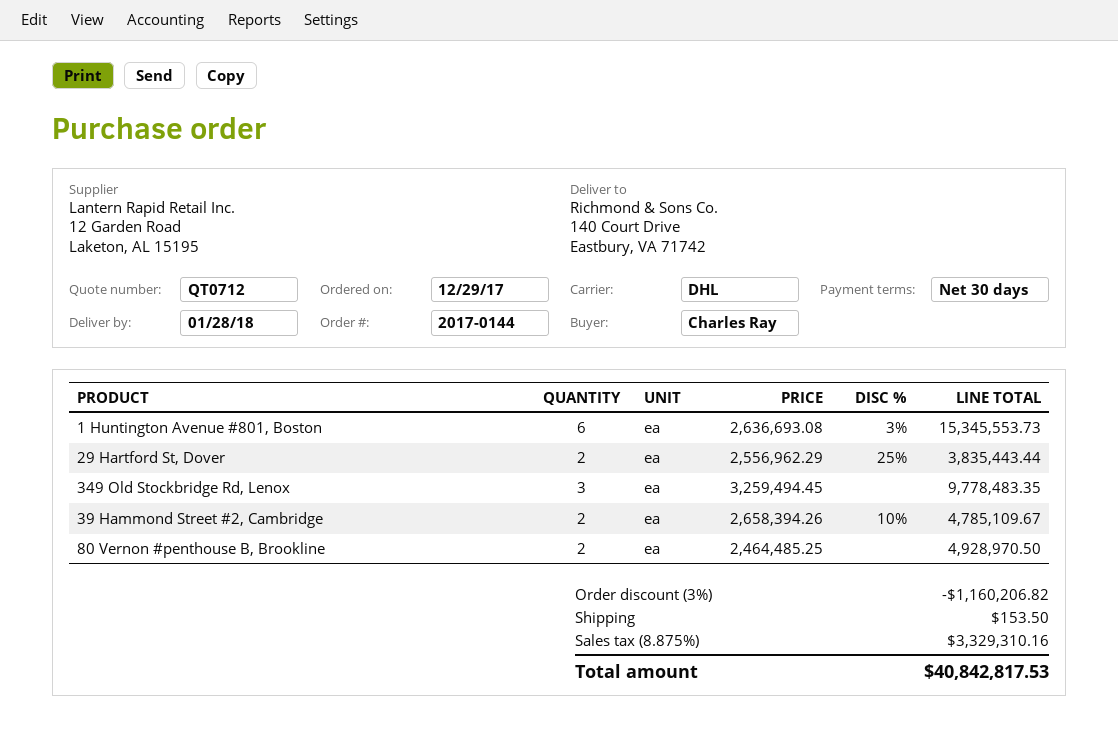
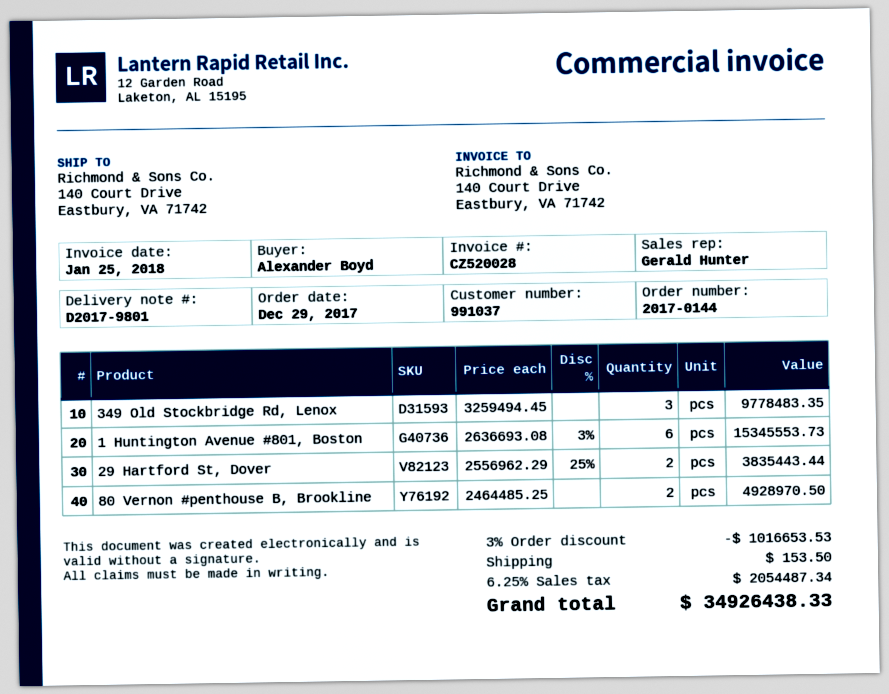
ordered by: Charles Ray -> Alexander Boyd
39 Hammond Street #2, Cambridge: 2 x 2658394.26 - 10% = 4785109.67 -> none
discount: 3% = 1160206.82 -> 3% = 1016653.53
tax: 8.875% = 3329310.16 -> 6.25% = 2054487.34
total: 40842817.53 -> 34926438.33

